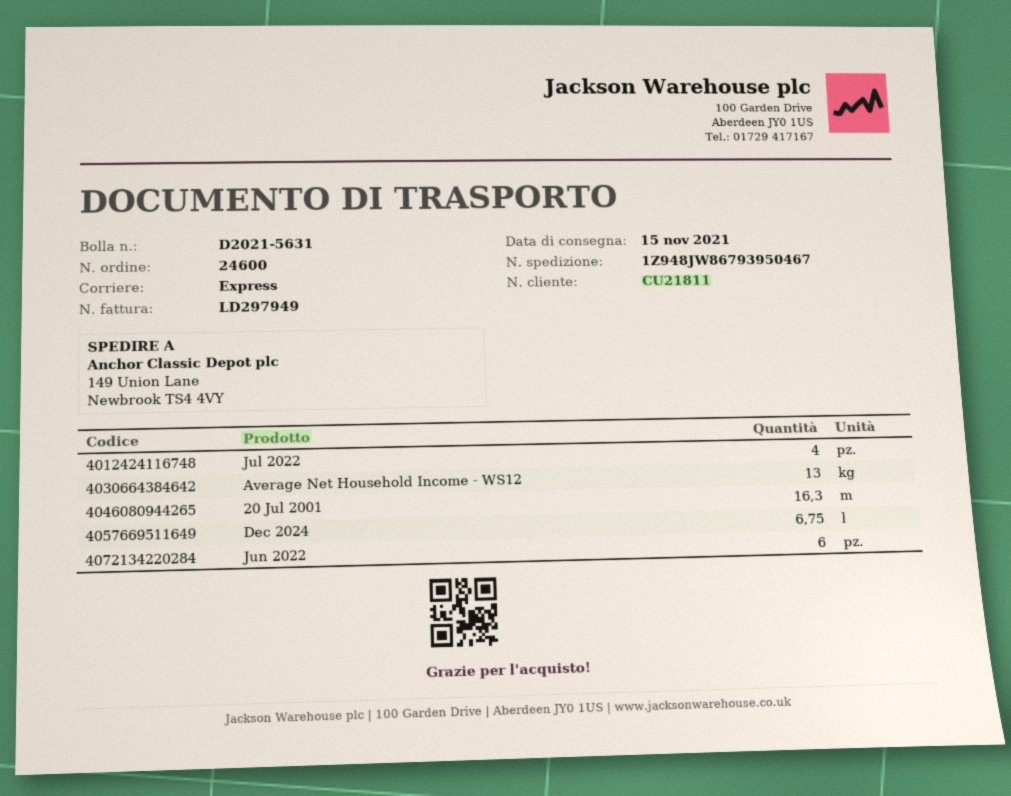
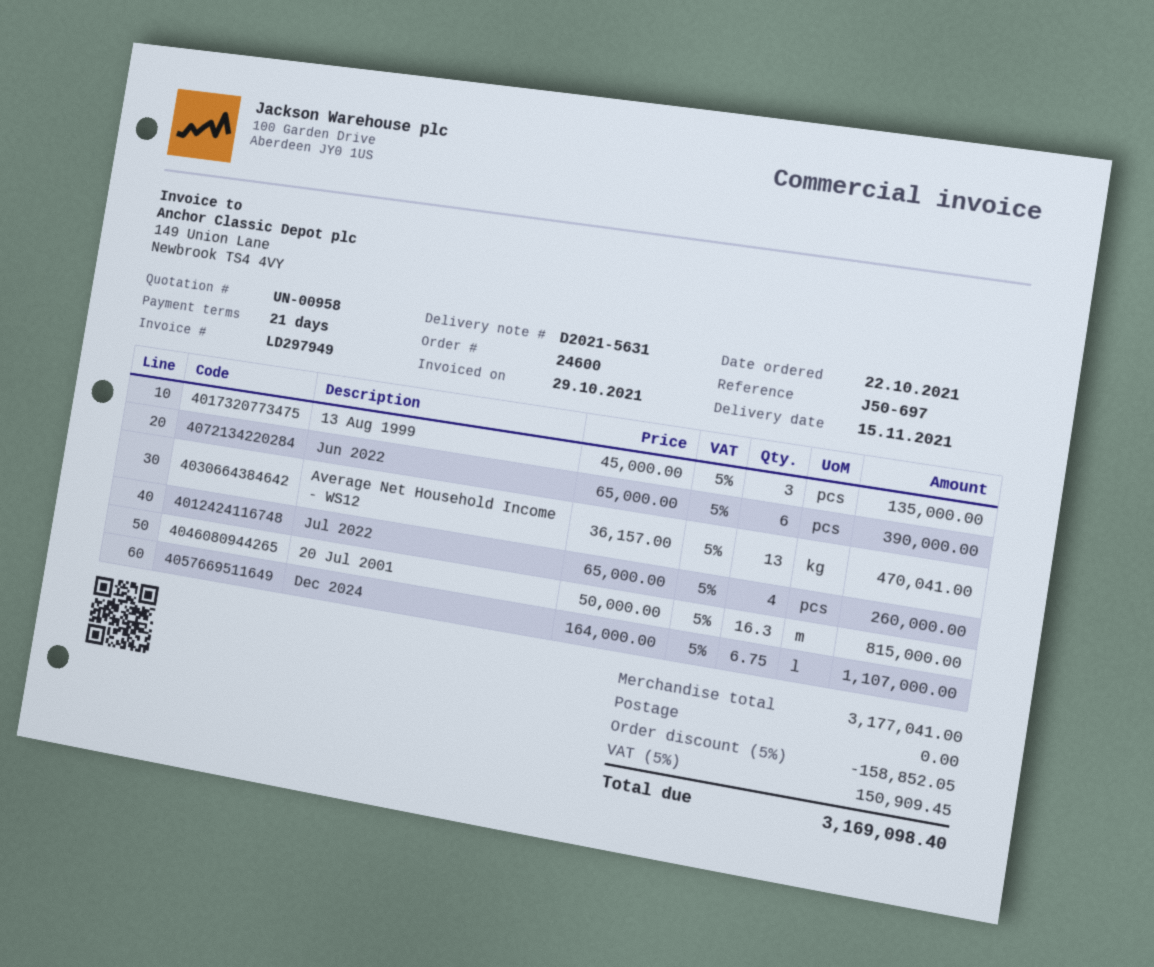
13 Aug 1999: none -> 3

